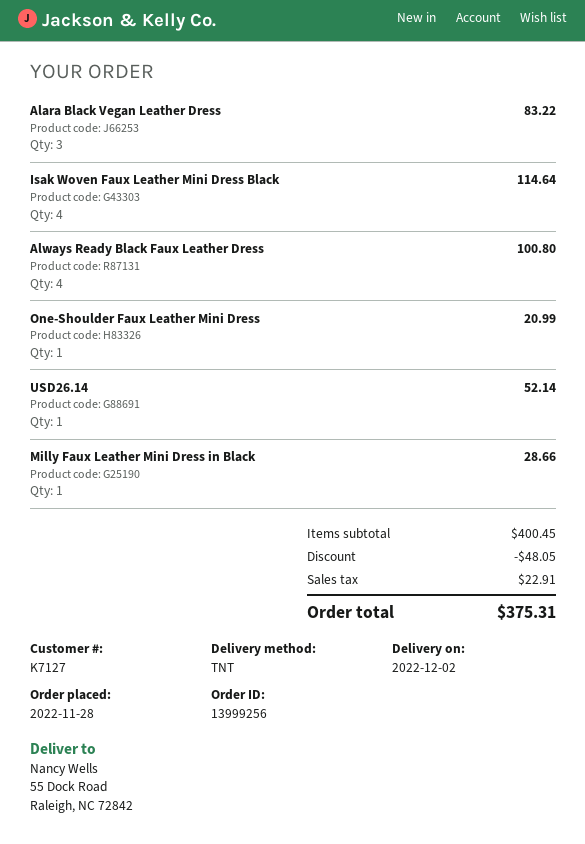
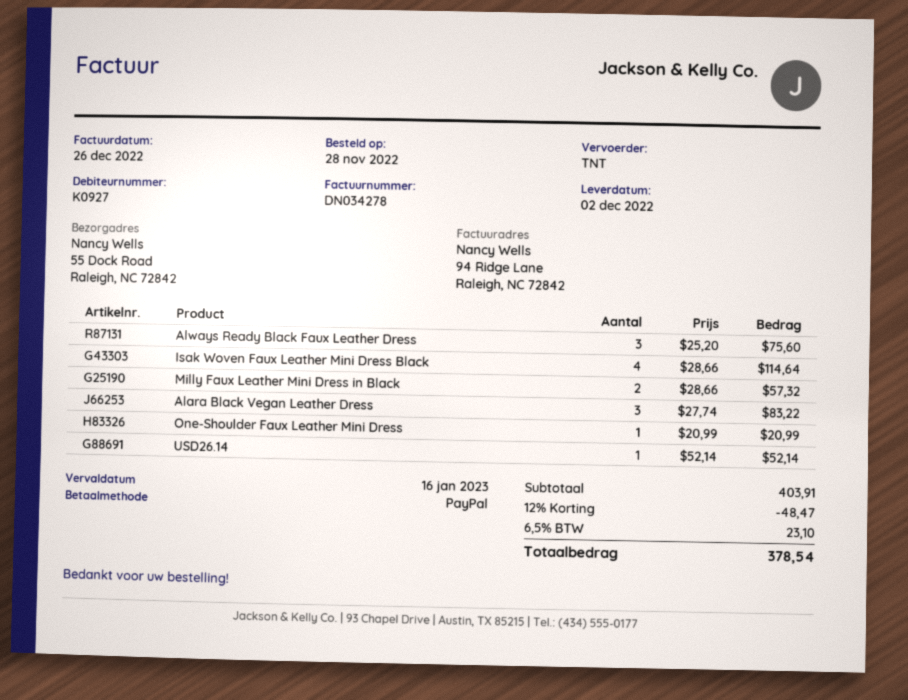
customer number: K7127 -> K0927
Always Ready Black Faux Leather Dress: 4 for 100.80 -> 3 for 75.60
Milly Faux Leather Mini Dress in Black: 1 for 28.66 -> 2 for 57.32
subtotal: 400.45 -> 403.91
discount: 48.05 -> 48.47
tax: 22.91 -> 23.10
total: 375.31 -> 378.54

